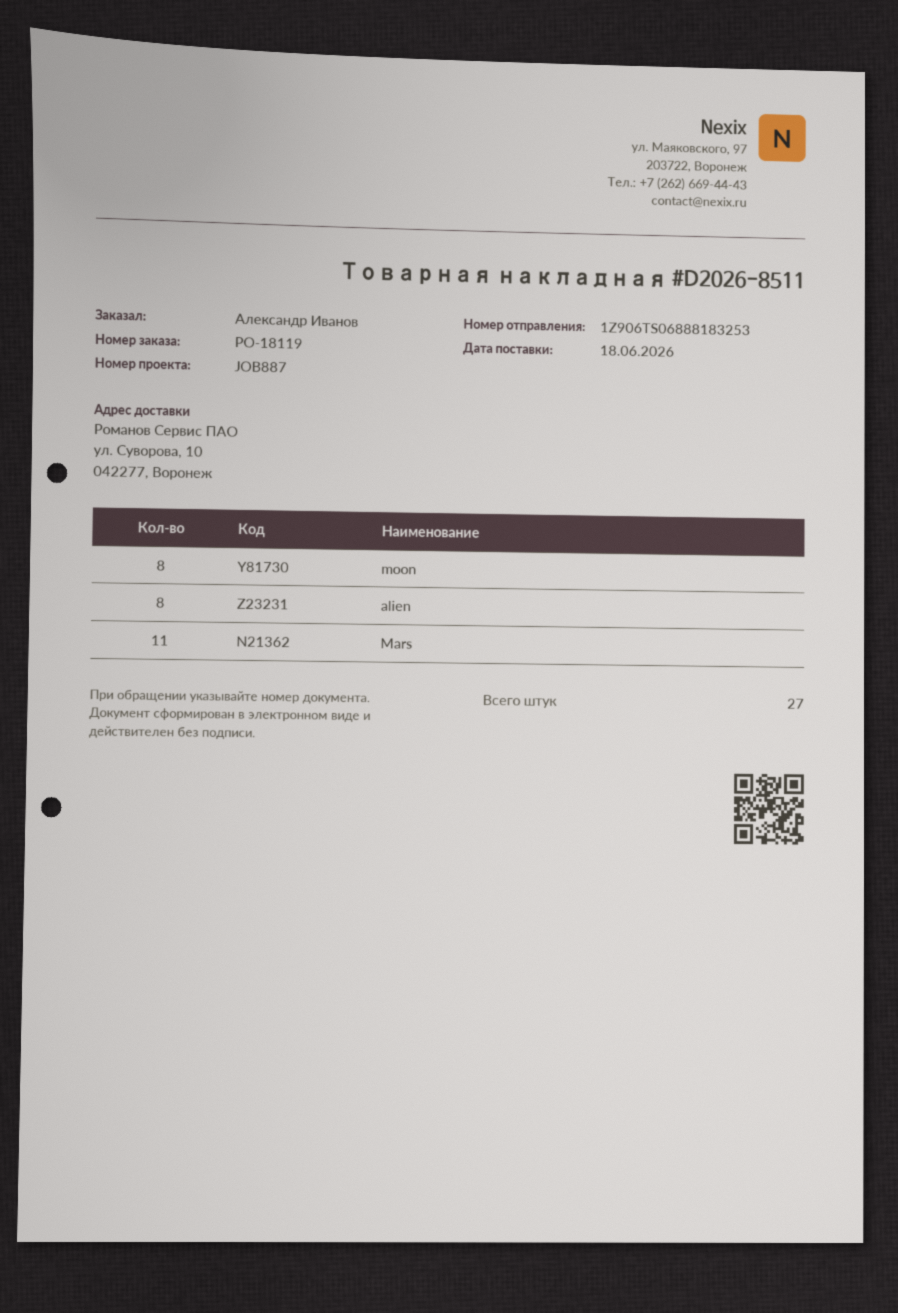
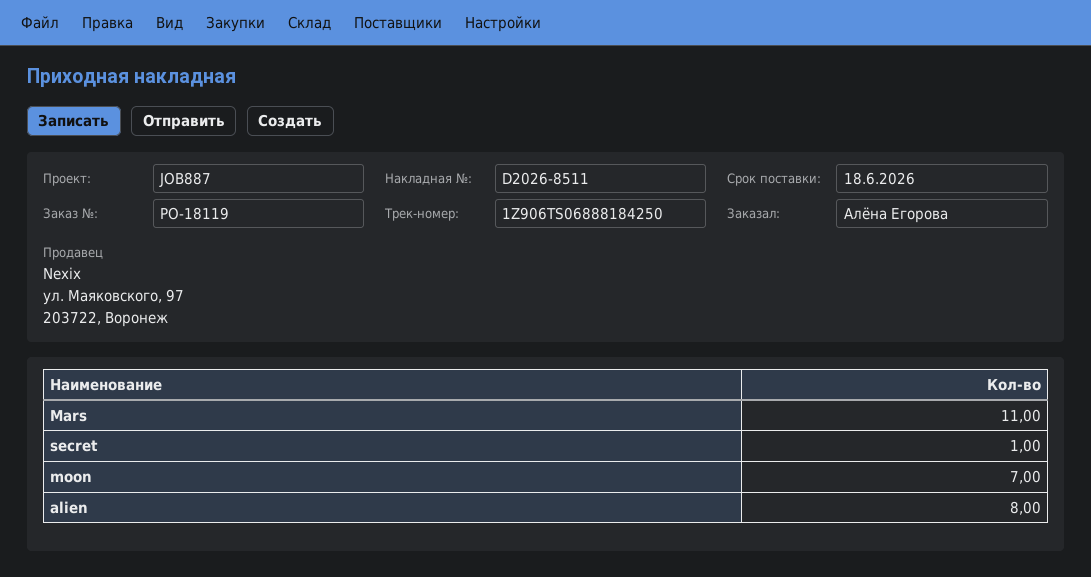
ordered by: Александр Иванов -> Алёна Егорова
tracking number: 1Z906TS06888183253 -> 1Z906TS06888184250
moon: 8 -> 7
secret: none -> 1

